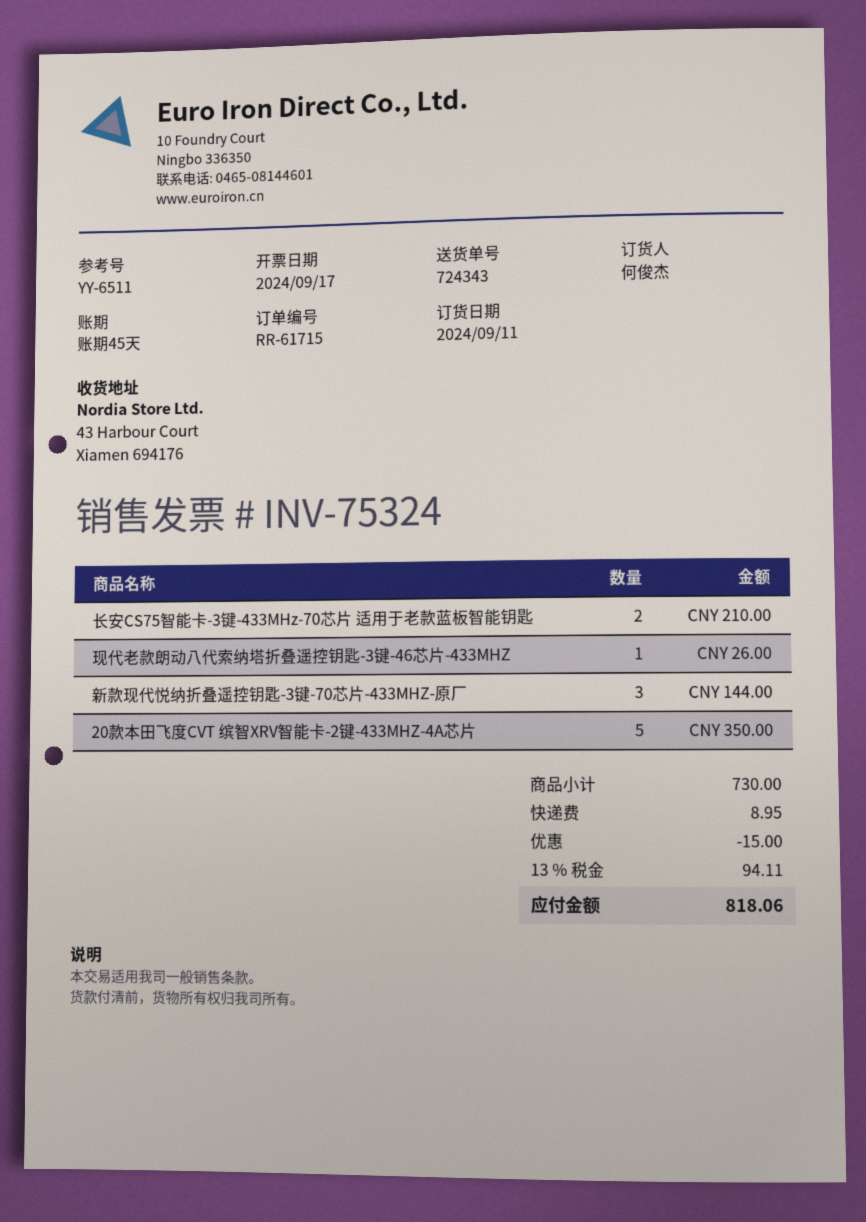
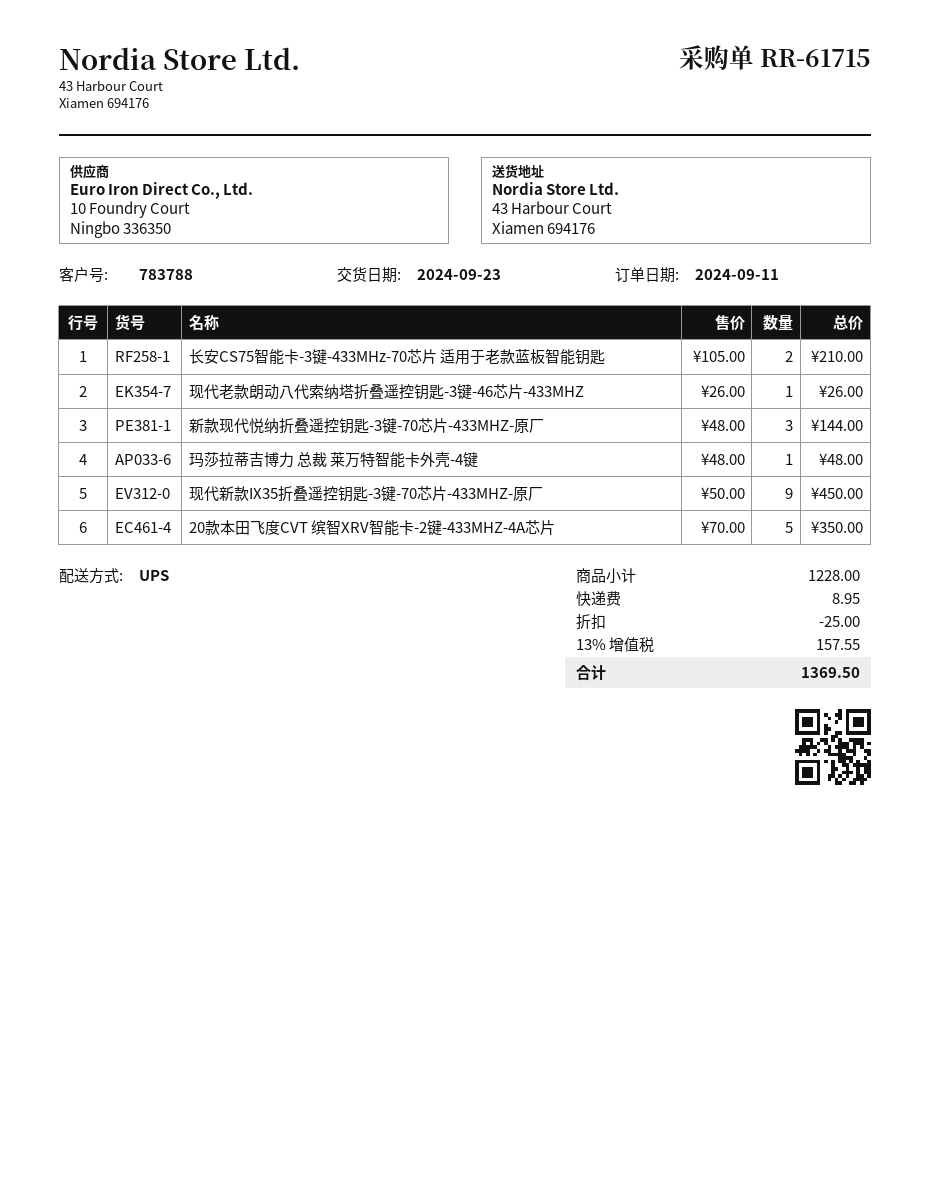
玛莎拉蒂吉博力 总裁 莱万特智能卡外壳-4键: none -> 1 for 48.00
现代新款IX35折叠遥控钥匙-3键-70芯片-433MHZ-原厂: none -> 9 for 450.00
subtotal: 730.00 -> 1228.00
discount: 15.00 -> 25.00
tax: 13% = 94.11 -> 13% = 157.55
total: 818.06 -> 1369.50

